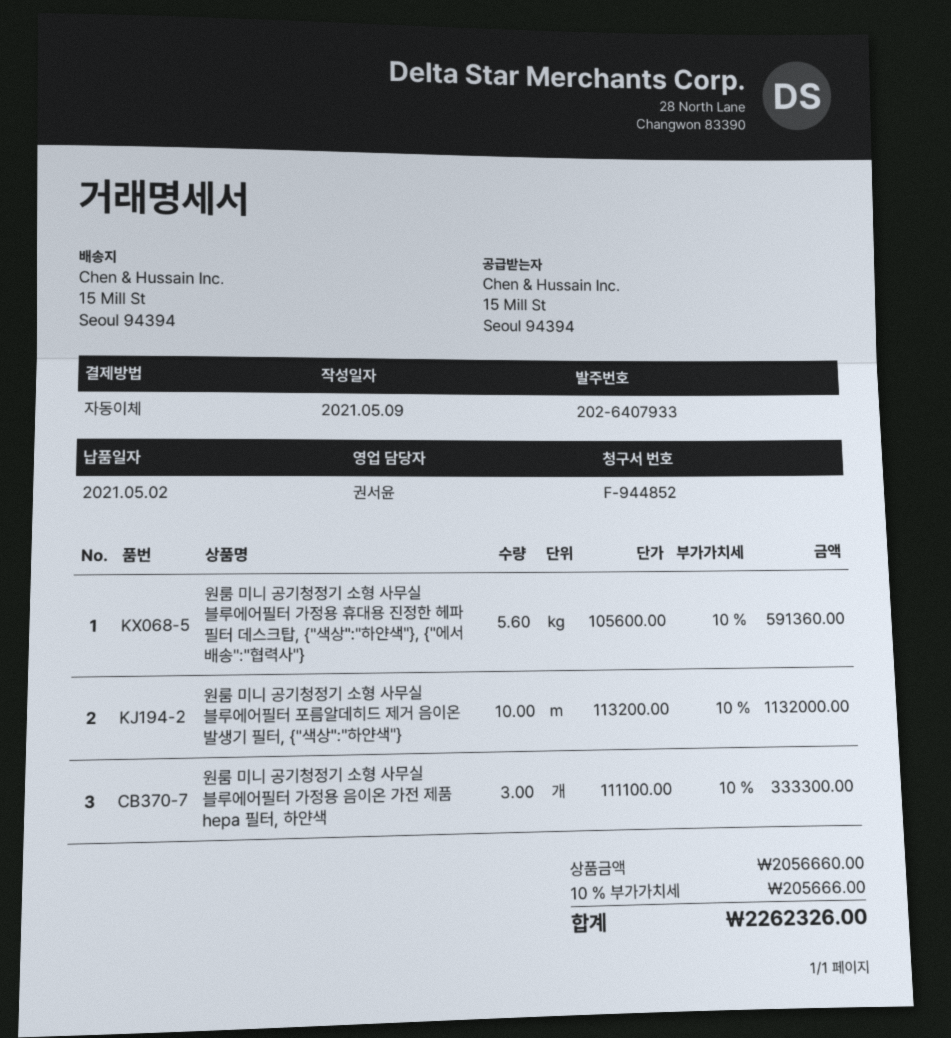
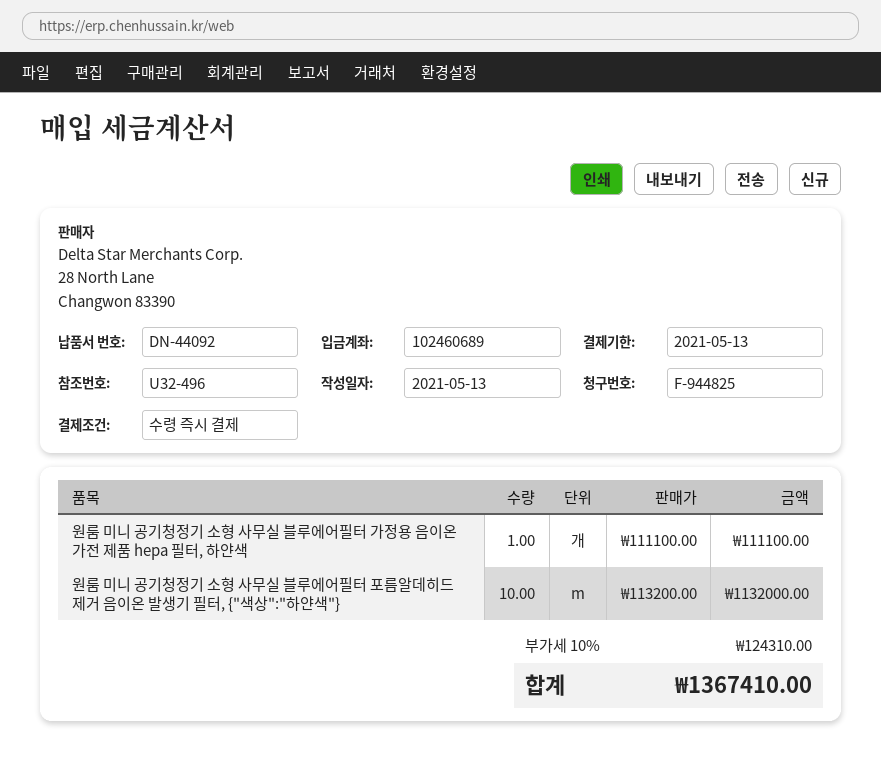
invoice number: F-944852 -> F-944825
invoice date: 2021-05-09 -> 2021-05-13
원룸 미니 공기청정기 소형 사무실 블루에어필터 가정용 휴대용 진정한 헤파 필터 데스크탑, {"색상":"하얀색"}, {"에서 배송":"협력사"}: 5.6 x 105600.00 = 591360.00 -> none
원룸 미니 공기청정기 소형 사무실 블루에어필터 가정용 음이온 가전 제품 hepa 필터, 하얀색: 3 x 111100.00 = 333300.00 -> 1 x 111100.00 = 111100.00
tax: 10% = 205666.00 -> 10% = 124310.00
total: 2262326.00 -> 1367410.00

